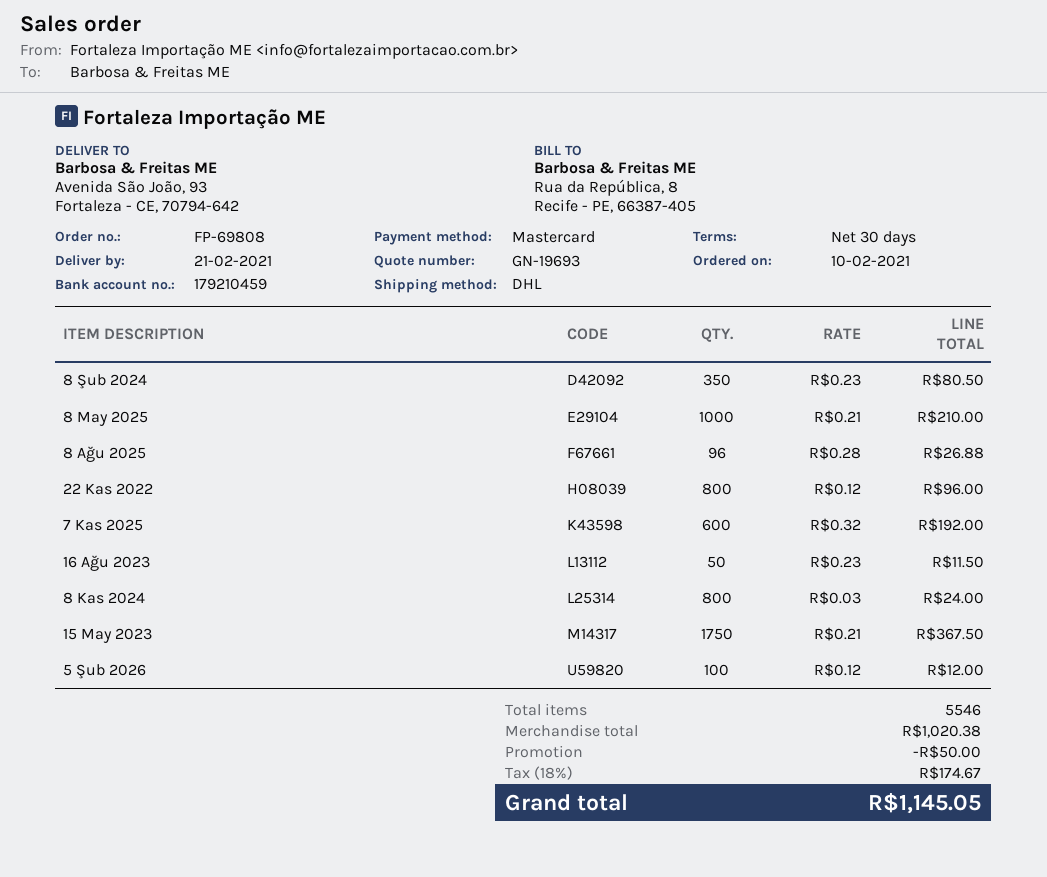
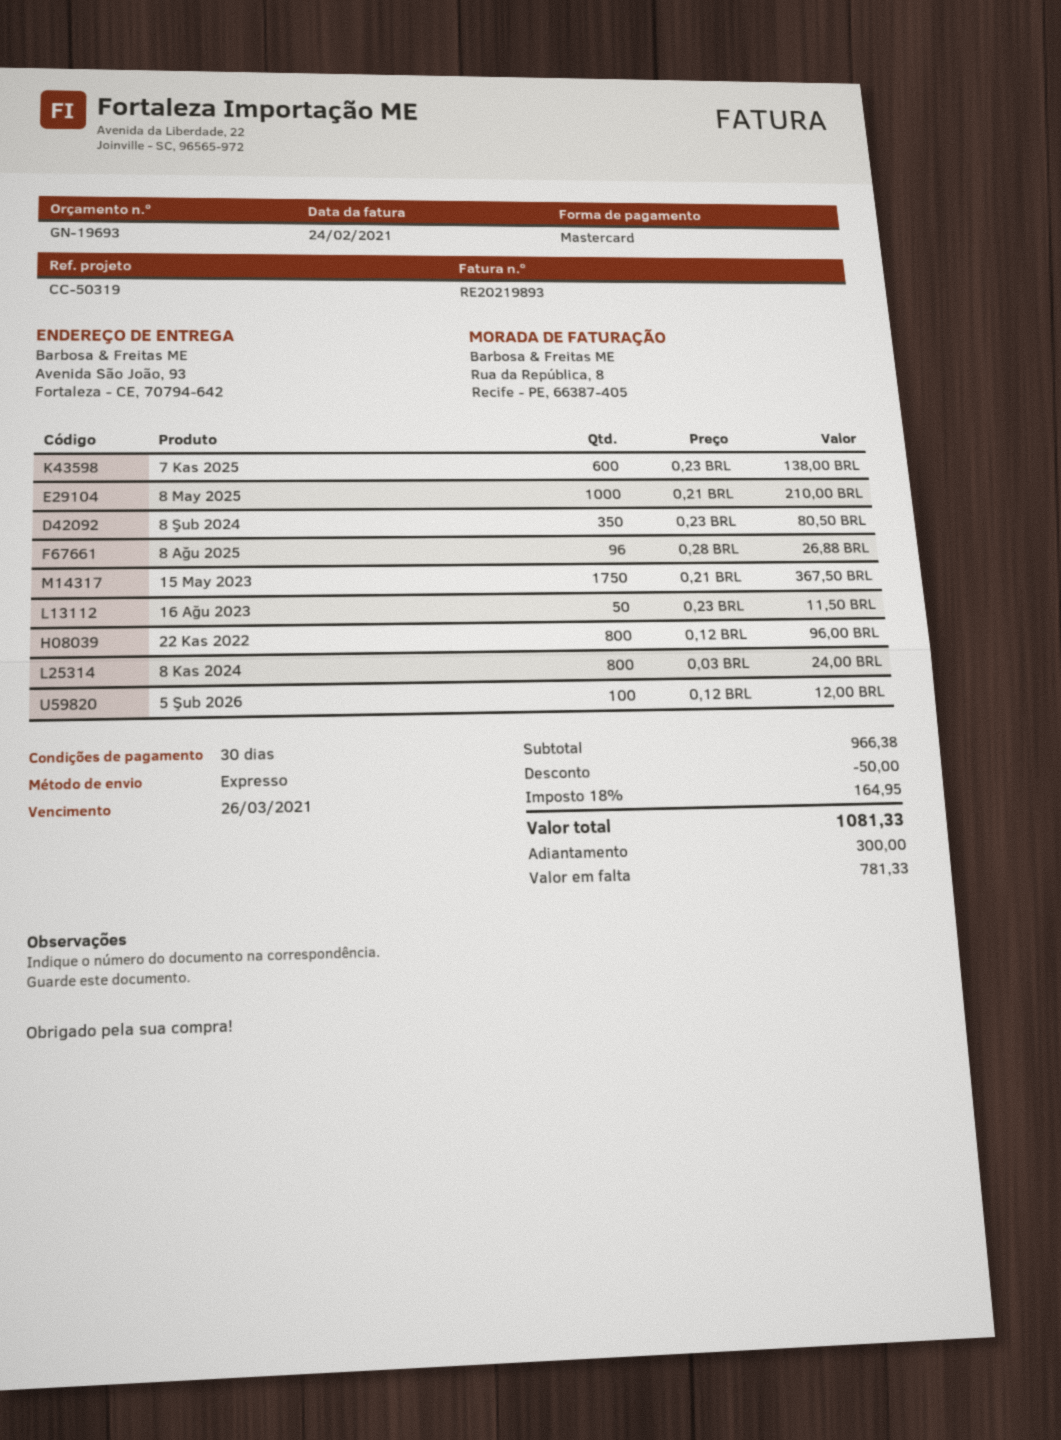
shipping method: DHL -> express
7 Kas 2025: 600 x 0.32 = 192.00 -> 600 x 0.23 = 138.00
subtotal: 1020.38 -> 966.38
tax: 18% = 174.67 -> 18% = 164.95
total: 1145.05 -> 1081.33

